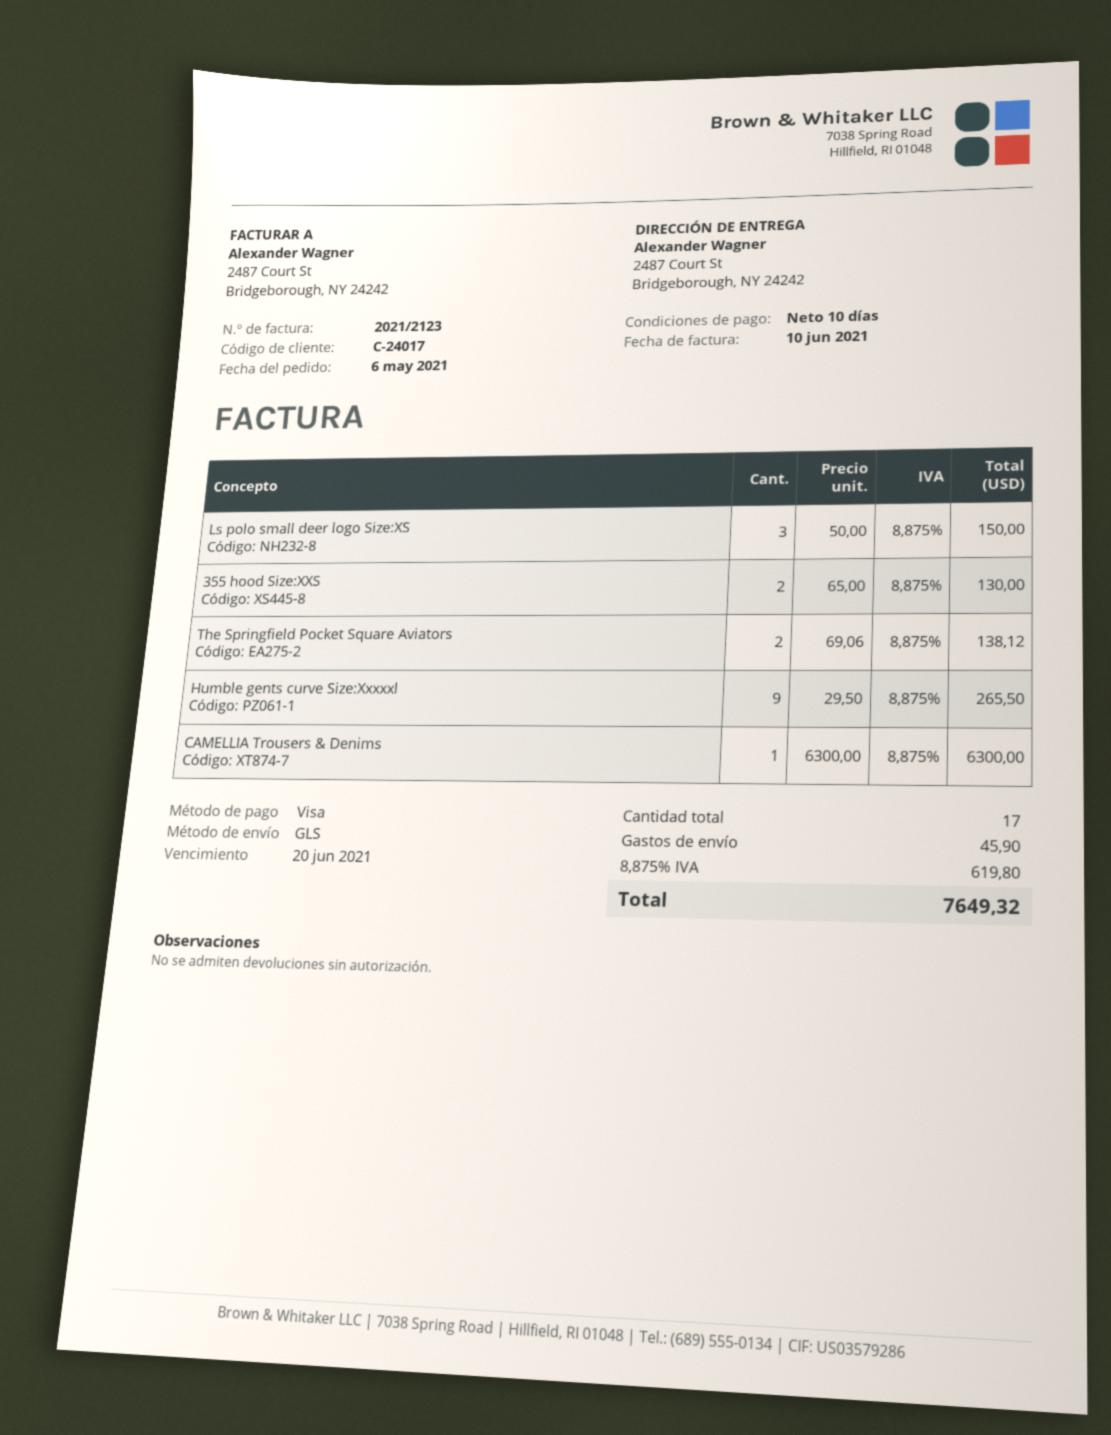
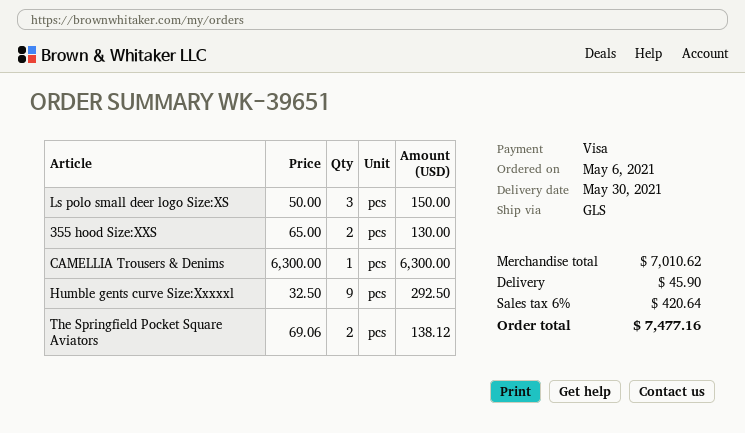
Humble gents curve Size:Xxxxxl: 9 x 29.50 = 265.50 -> 9 x 32.50 = 292.50
tax: 8.875% = 619.80 -> 6% = 420.64
total: 7649.32 -> 7477.16

